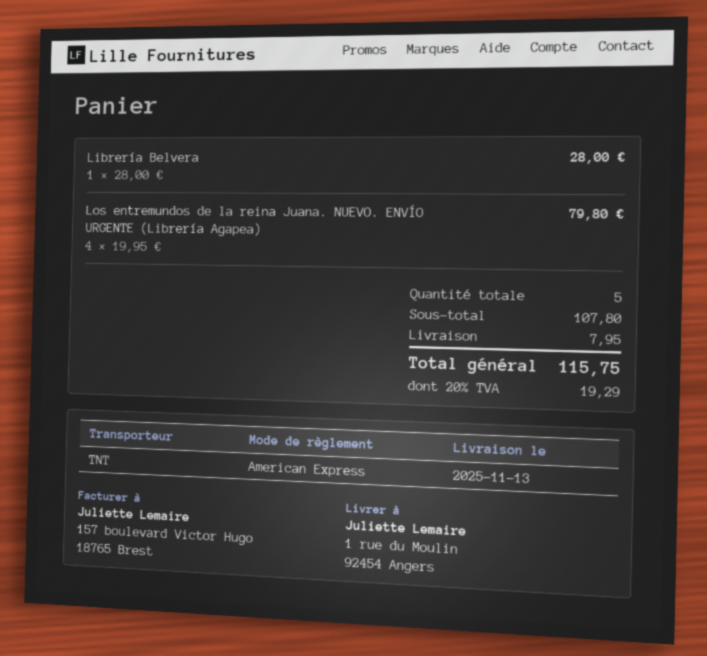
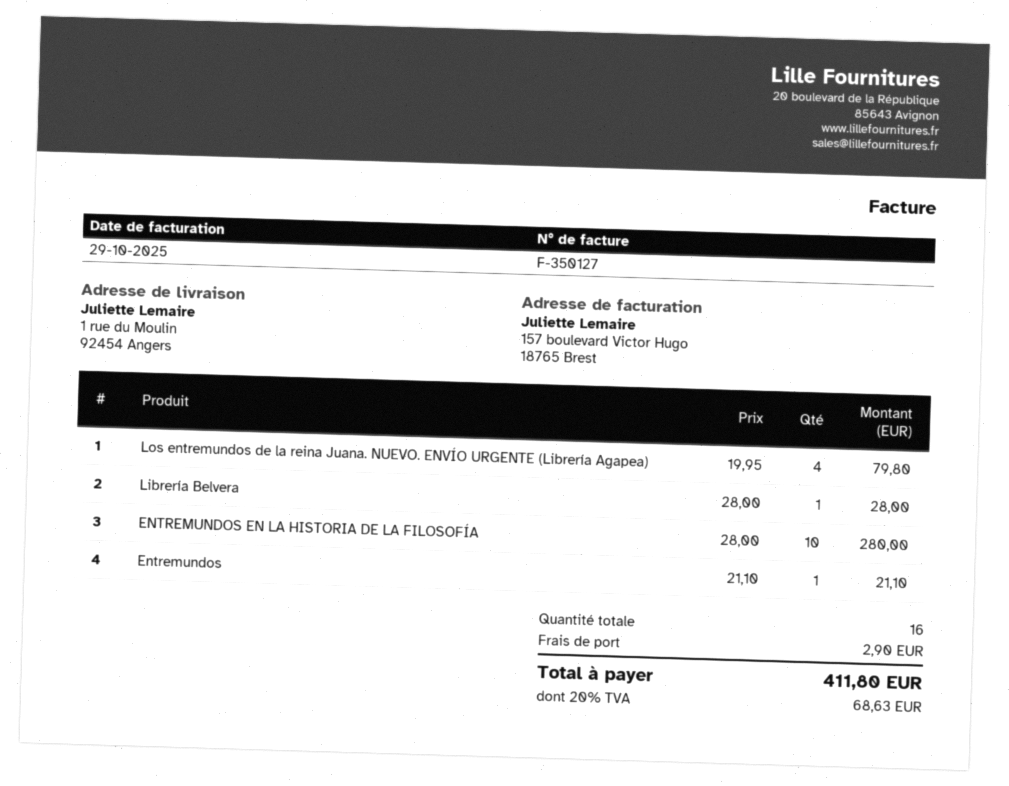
ENTREMUNDOS EN LA HISTORIA DE LA FILOSOFÍA: none -> 10 x 28.00 = 280.00
Entremundos: none -> 1 x 21.10 = 21.10
total quantity: 5 -> 16
shipping: 7.95 -> 2.90
tax: 20% = 19.29 -> 20% = 68.63
total: 115.75 -> 411.80

